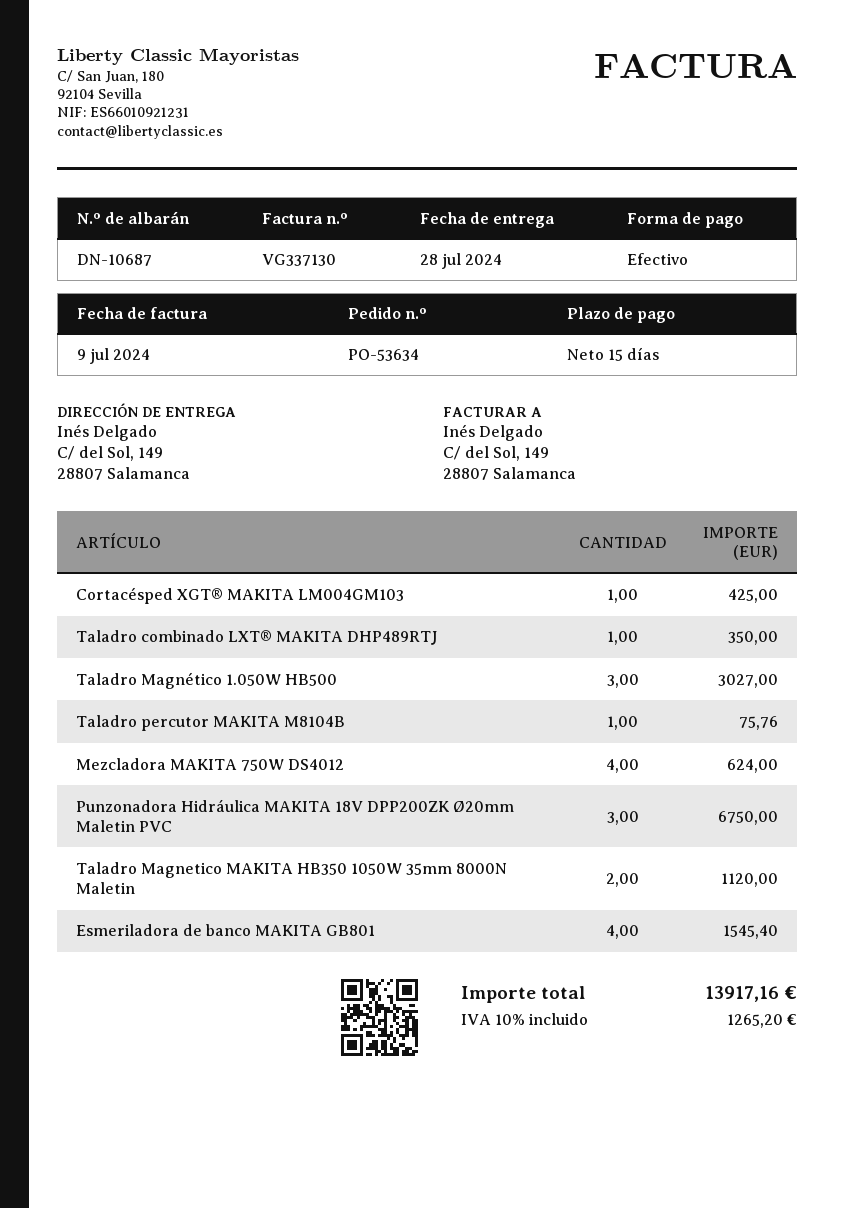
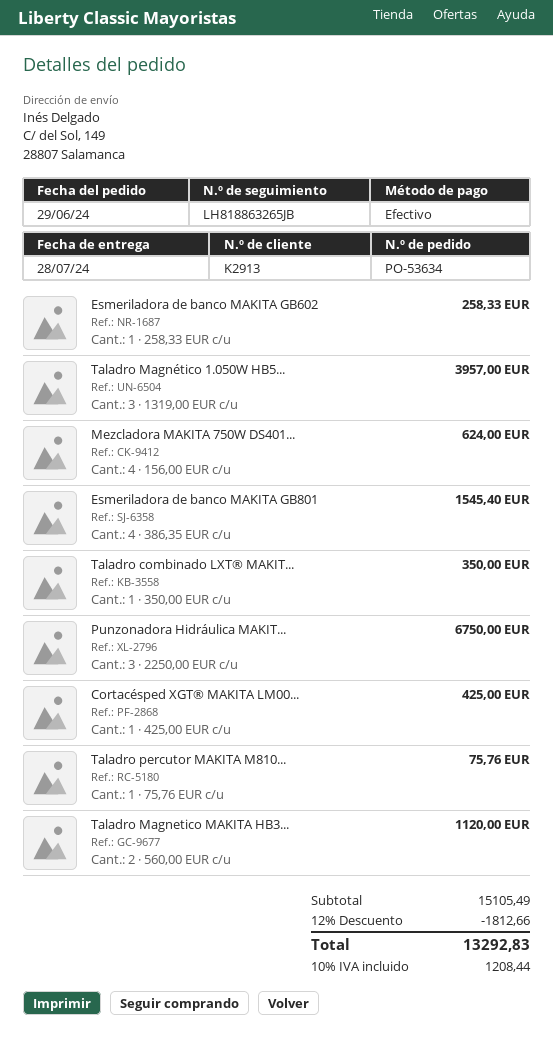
Taladro Magnético 1.050W HB500: 3 for 3027.00 -> 3 for 3957.00
Esmeriladora de banco MAKITA GB602: none -> 1 for 258.33
discount: none -> 12% = 1812.66
tax: 10% = 1265.20 -> 10% = 1208.44
total: 13917.16 -> 13292.83

